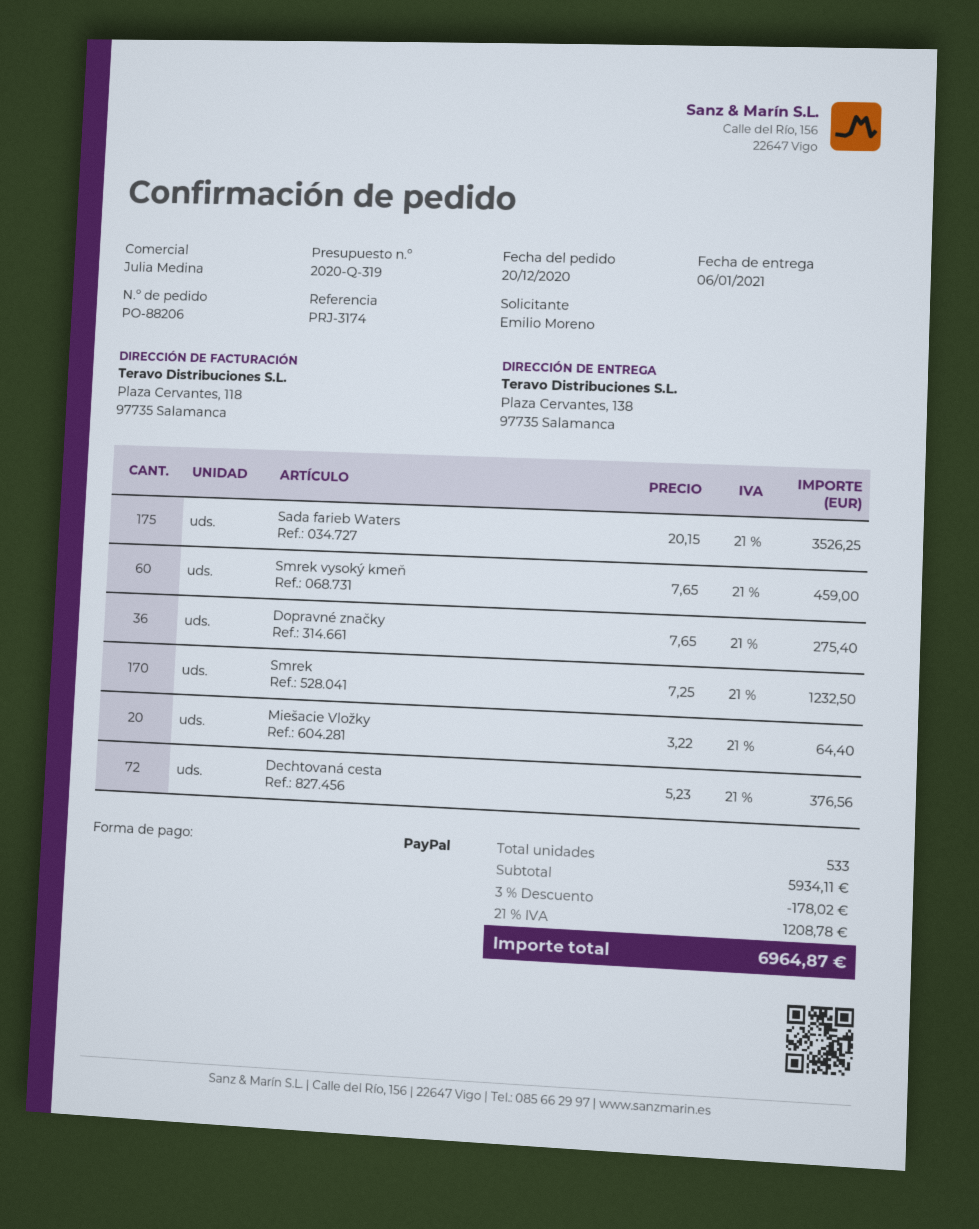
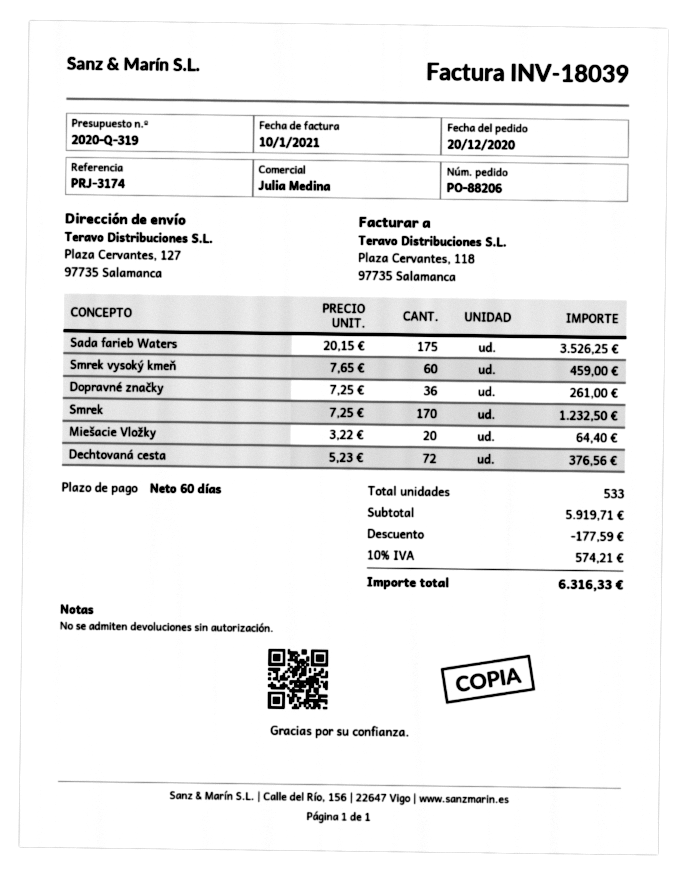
ship to: Plaza Cervantes, 138, 97735 Salamanca -> Plaza Cervantes, 127, 97735 Salamanca
Dopravné značky: 36 x 7.65 = 275.40 -> 36 x 7.25 = 261.00
subtotal: 5934.11 -> 5919.71
discount: 178.02 -> 177.59
tax: 21% = 1208.78 -> 10% = 574.21
total: 6964.87 -> 6316.33

